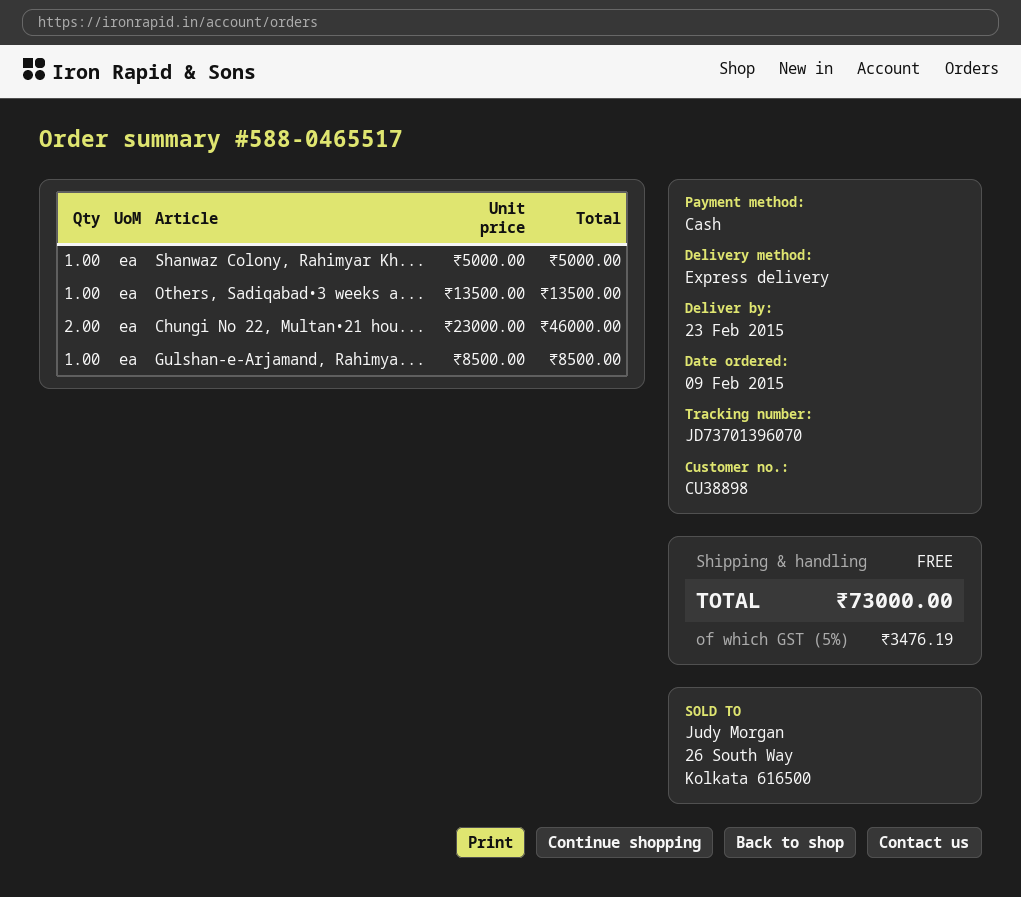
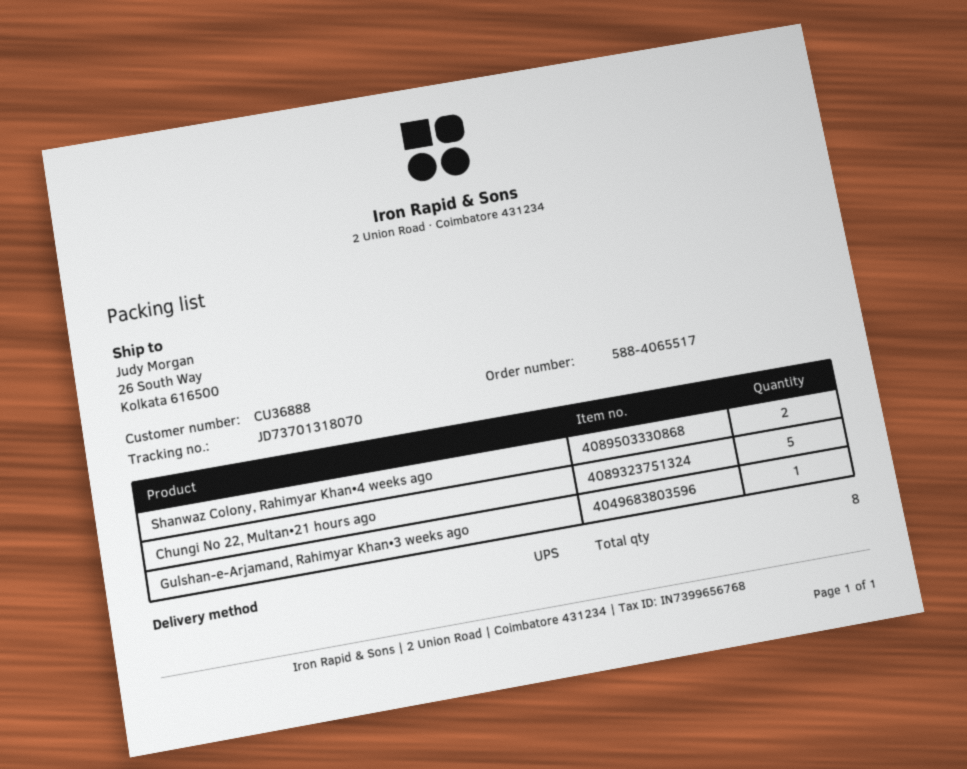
order number: 588-0465517 -> 588-4065517
customer number: CU38898 -> CU36888
shipping method: express -> UPS
tracking number: JD73701396070 -> JD73701318070
Shanwaz Colony, Rahimyar Kh...: 1 -> 2
Others, Sadiqabad•3 weeks a...: 1 -> none
Chungi No 22, Multan•21 hou...: 2 -> 5

